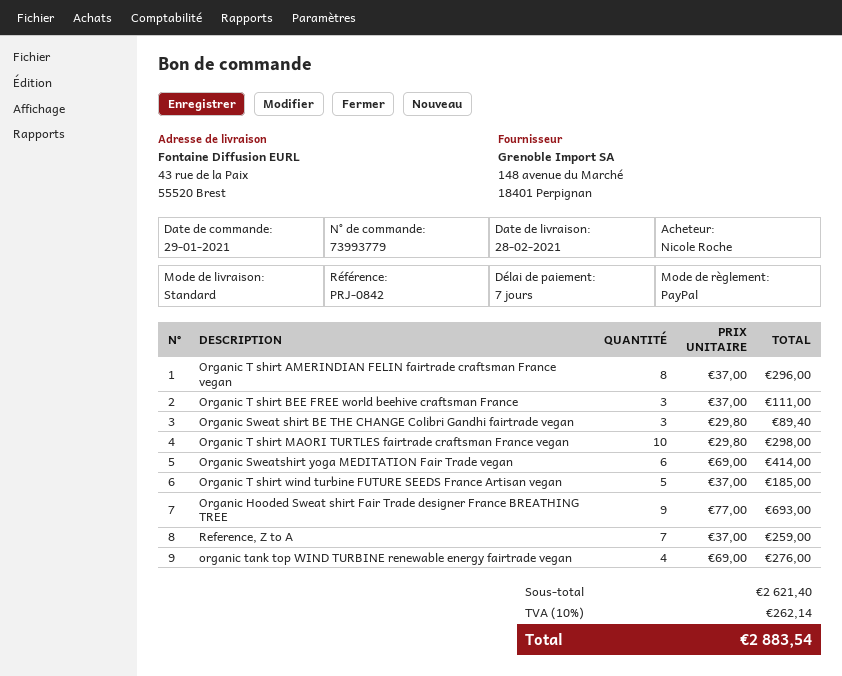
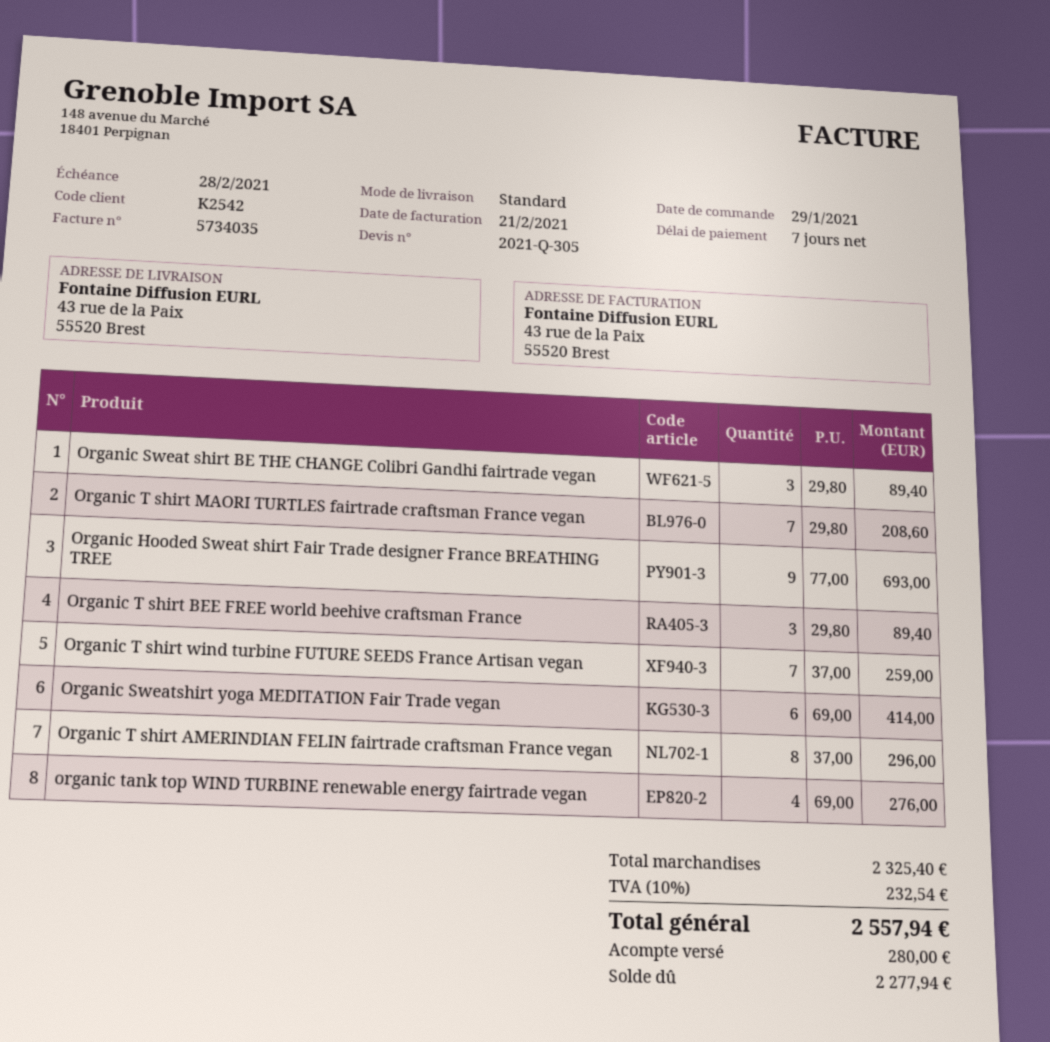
Organic T shirt BEE FREE world beehive craftsman France: 3 x 37.00 = 111.00 -> 3 x 29.80 = 89.40
Organic T shirt MAORI TURTLES fairtrade craftsman France vegan: 10 x 29.80 = 298.00 -> 7 x 29.80 = 208.60
Organic T shirt wind turbine FUTURE SEEDS France Artisan vegan: 5 x 37.00 = 185.00 -> 7 x 37.00 = 259.00
Reference, Z to A: 7 x 37.00 = 259.00 -> none
subtotal: 2621.40 -> 2325.40
tax: 10% = 262.14 -> 10% = 232.54
total: 2883.54 -> 2557.94

